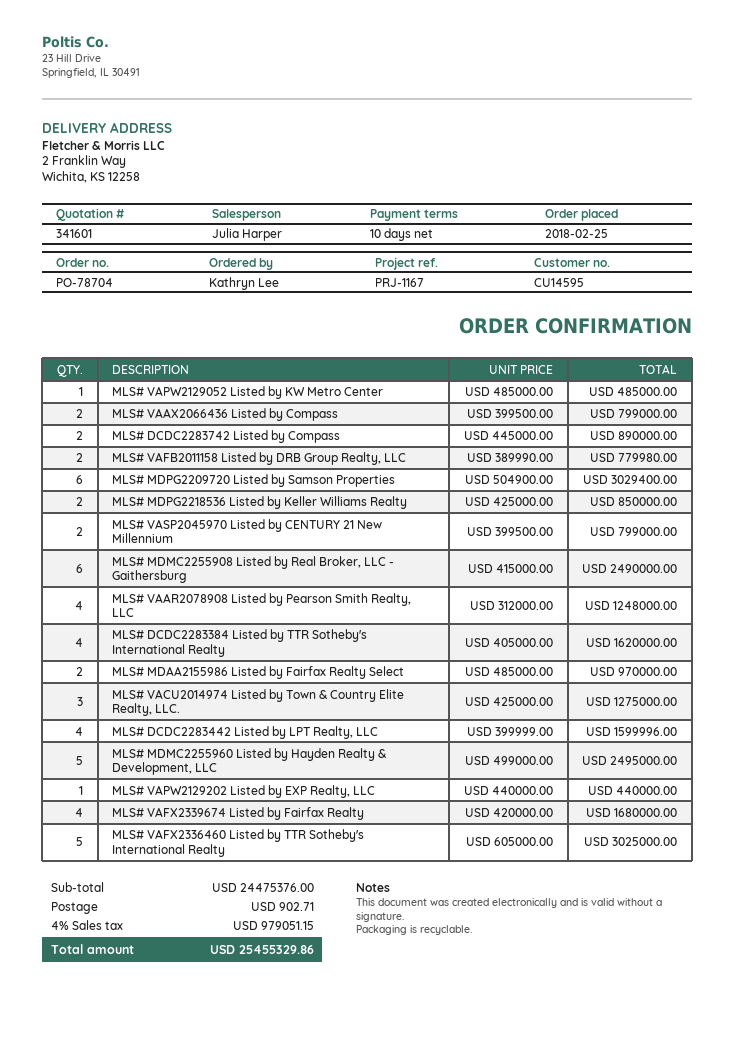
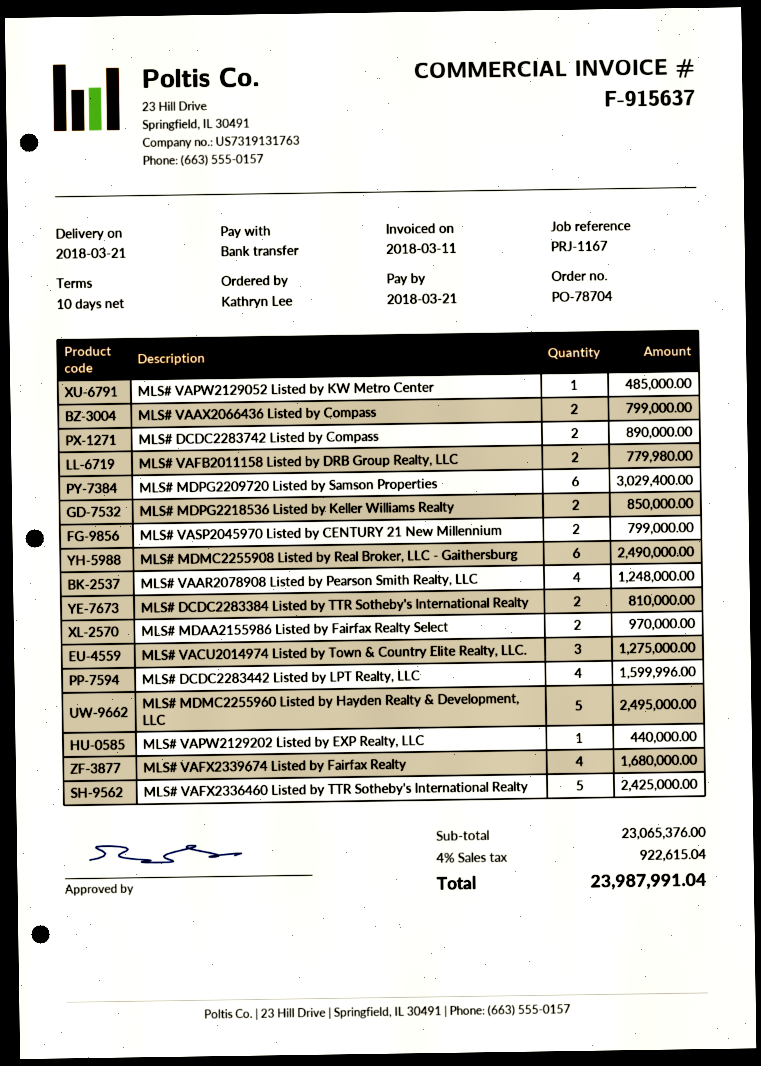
MLS# DCDC2283384 Listed by TTR Sotheby's International Realty: 4 for 1620000.00 -> 2 for 810000.00
MLS# VAFX2336460 Listed by TTR Sotheby's International Realty: 5 for 3025000.00 -> 5 for 2425000.00
subtotal: 24475376.00 -> 23065376.00
shipping: 902.71 -> none
tax: 4% = 979051.15 -> 4% = 922615.04
total: 25455329.86 -> 23987991.04

